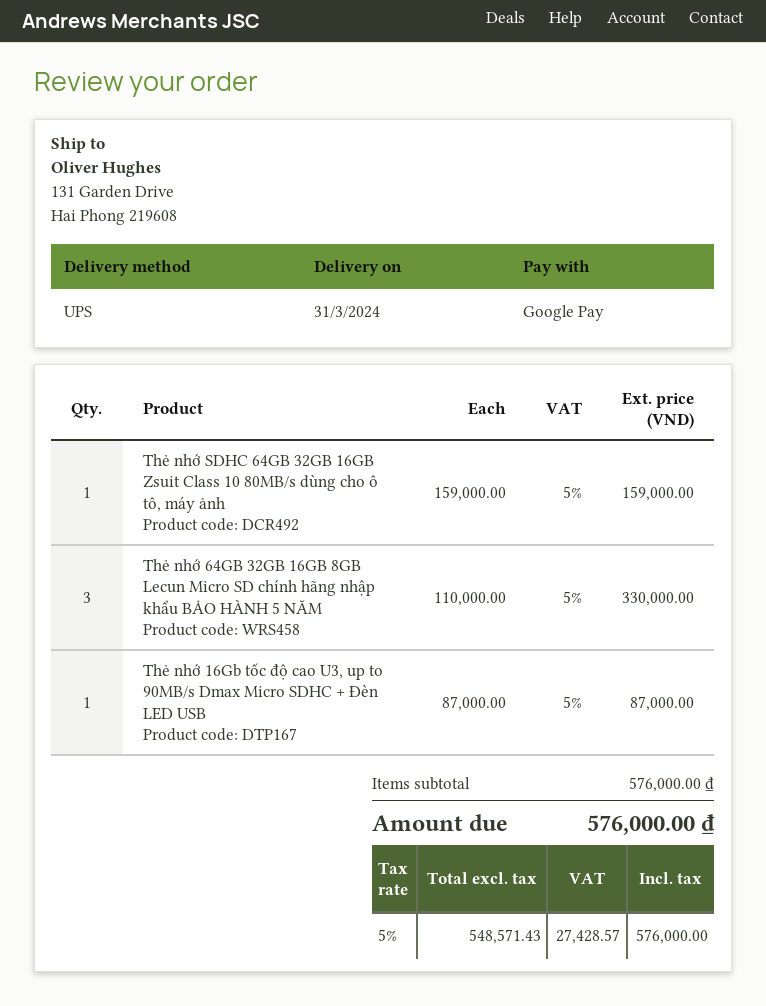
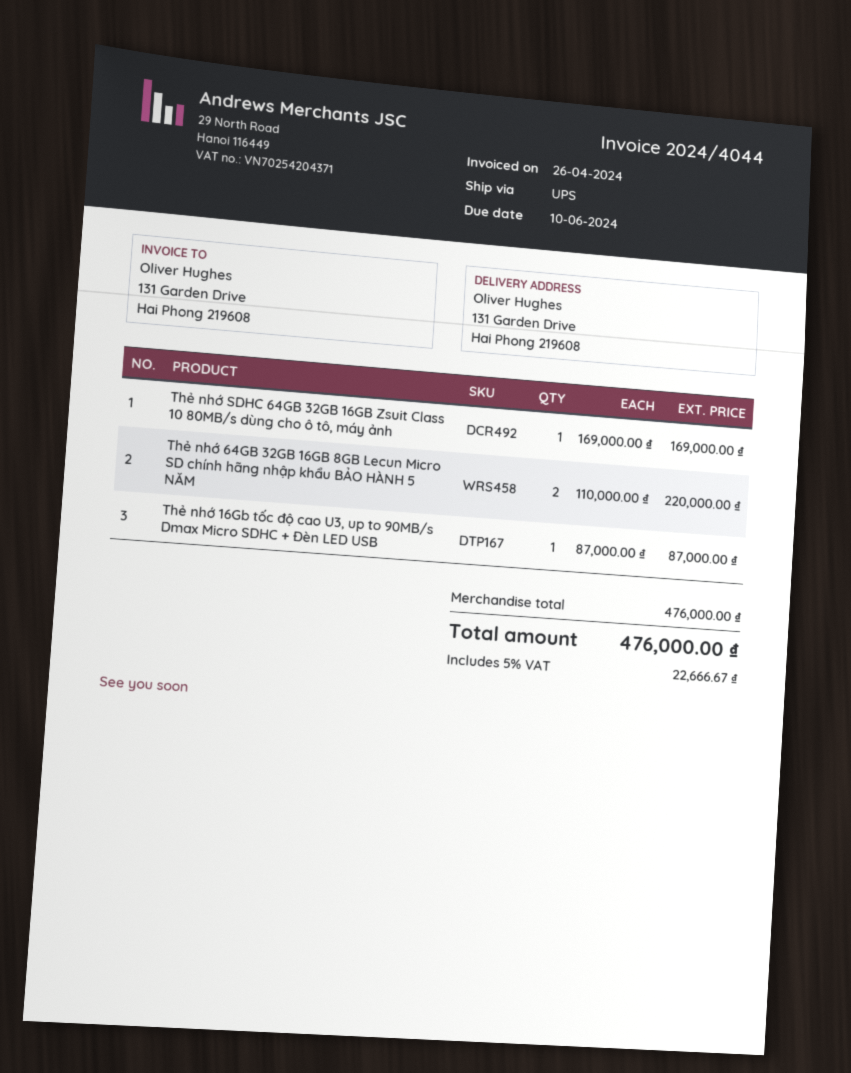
Thẻ nhớ SDHC 64GB 32GB 16GB Zsuit Class 10 80MB/s dùng cho ô tô, máy ảnh: 1 x 159000.00 = 159000.00 -> 1 x 169000.00 = 169000.00
Thẻ nhớ 64GB 32GB 16GB 8GB Lecun Micro SD chính hãng nhập khẩu BẢO HÀNH 5 NĂM: 3 x 110000.00 = 330000.00 -> 2 x 110000.00 = 220000.00
subtotal: 576000.00 -> 476000.00
tax: 5% = 27428.57 -> 5% = 22666.67
total: 576000.00 -> 476000.00

